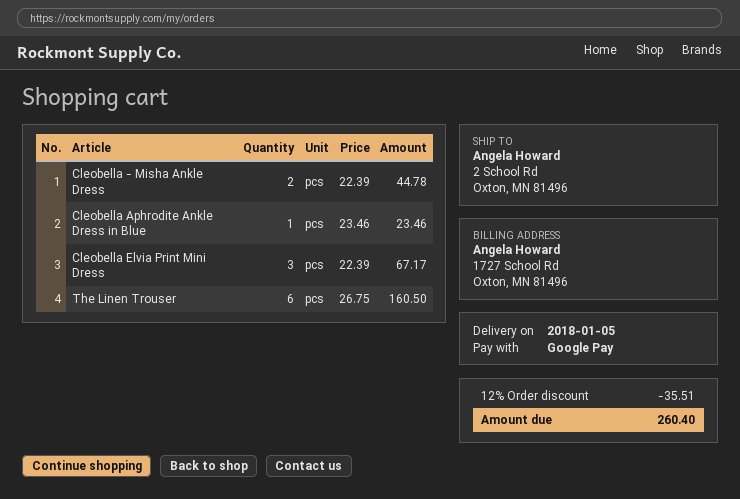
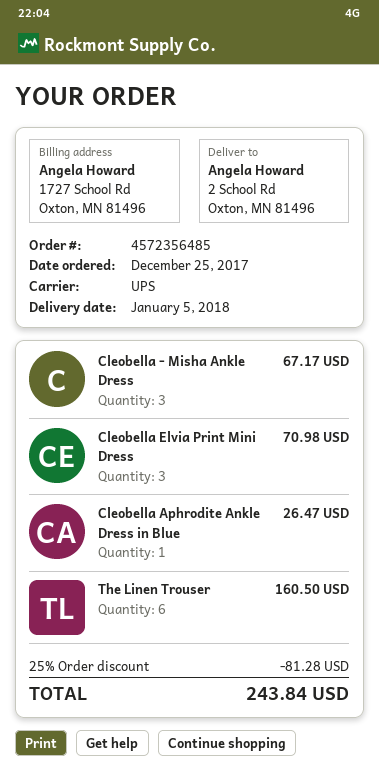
Cleobella - Misha Ankle Dress: 2 for 44.78 -> 3 for 67.17
Cleobella Aphrodite Ankle Dress in Blue: 1 for 23.46 -> 1 for 26.47
Cleobella Elvia Print Mini Dress: 3 for 67.17 -> 3 for 70.98
discount: 12% = 35.51 -> 25% = 81.28
total: 260.40 -> 243.84

